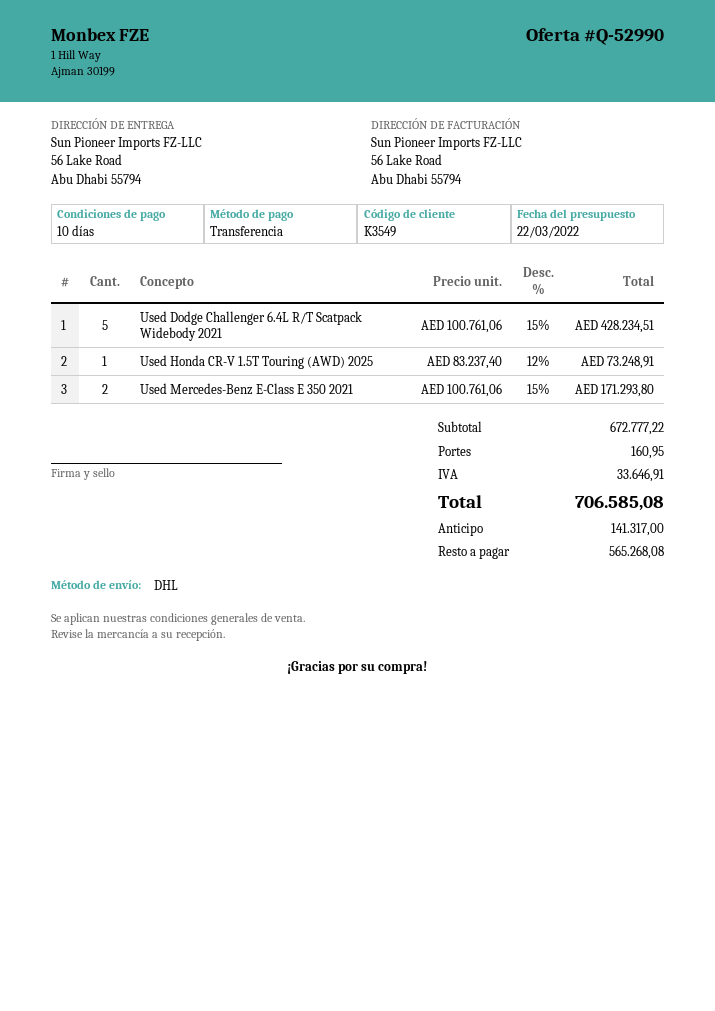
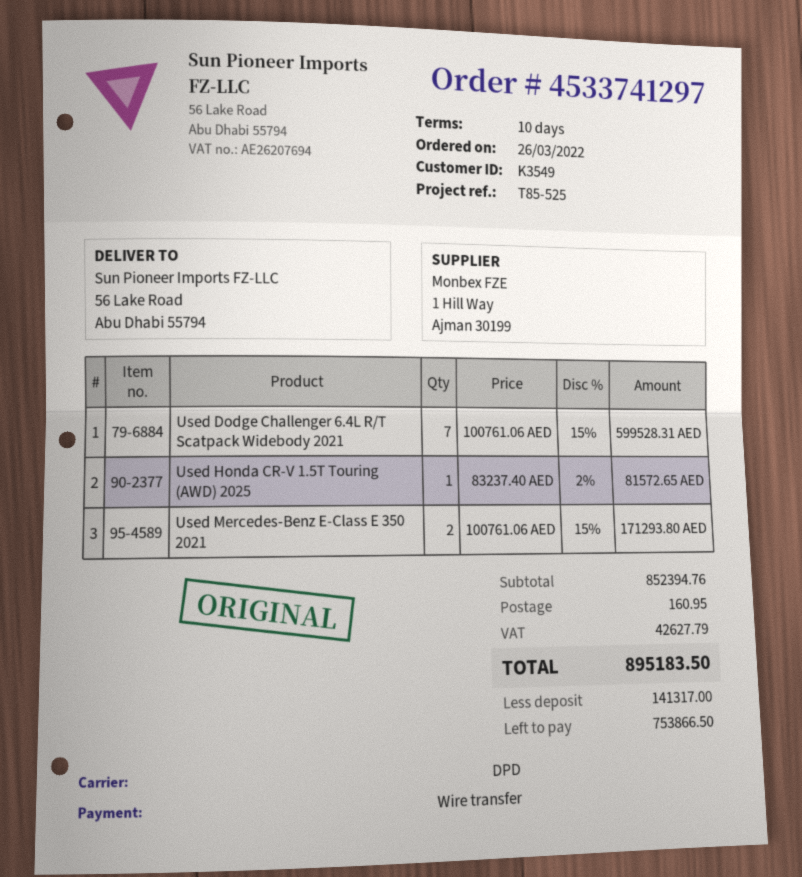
shipping method: DHL -> DPD
Used Dodge Challenger 6.4L R/T Scatpack Widebody 2021: 5 x 100761.06 - 15% = 428234.51 -> 7 x 100761.06 - 15% = 599528.31
Used Honda CR-V 1.5T Touring (AWD) 2025: 1 x 83237.40 - 12% = 73248.91 -> 1 x 83237.40 - 2% = 81572.65
subtotal: 672777.22 -> 852394.76
tax: 33646.91 -> 42627.79
total: 706585.08 -> 895183.50
balance: 565268.08 -> 753866.50

